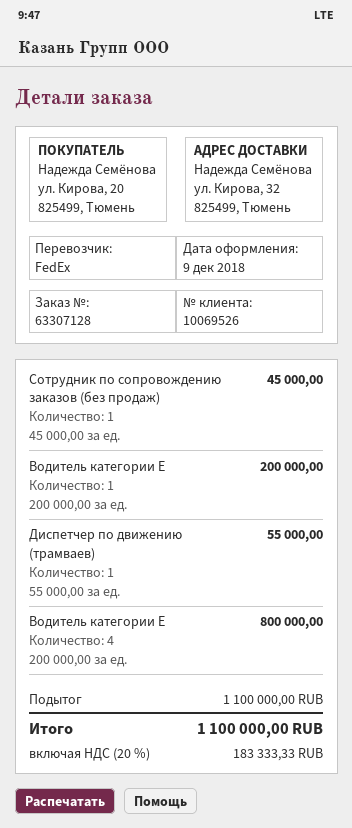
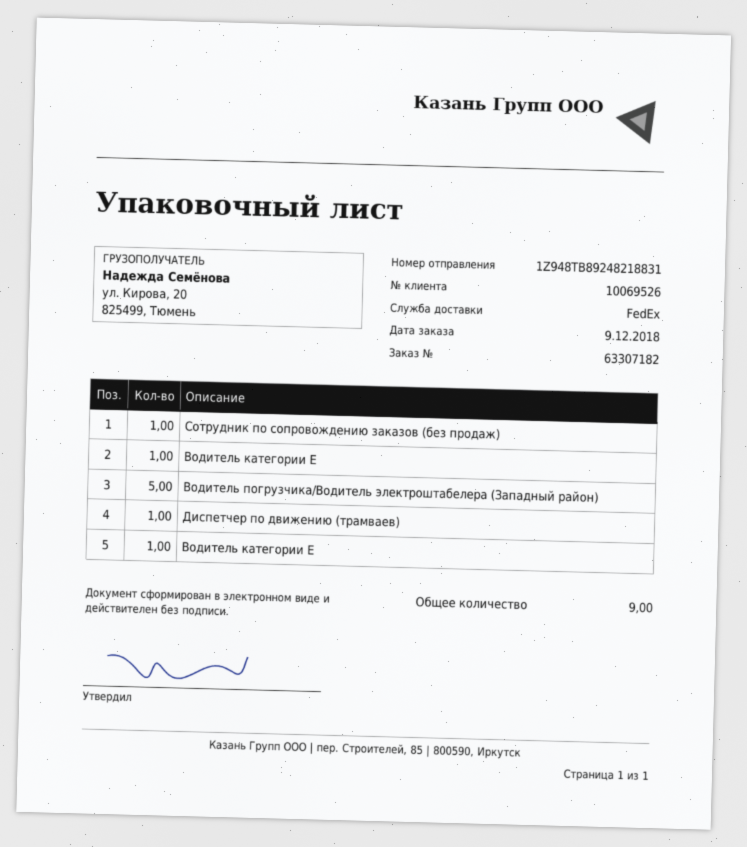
order number: 63307128 -> 63307182
ship to: ул. Кирова, 32, 825499, Тюмень -> ул. Кирова, 20, 825499, Тюмень
Водитель категории Е: 4 -> 1
Водитель погрузчика/Водитель электроштабелера (Западный район): none -> 5

